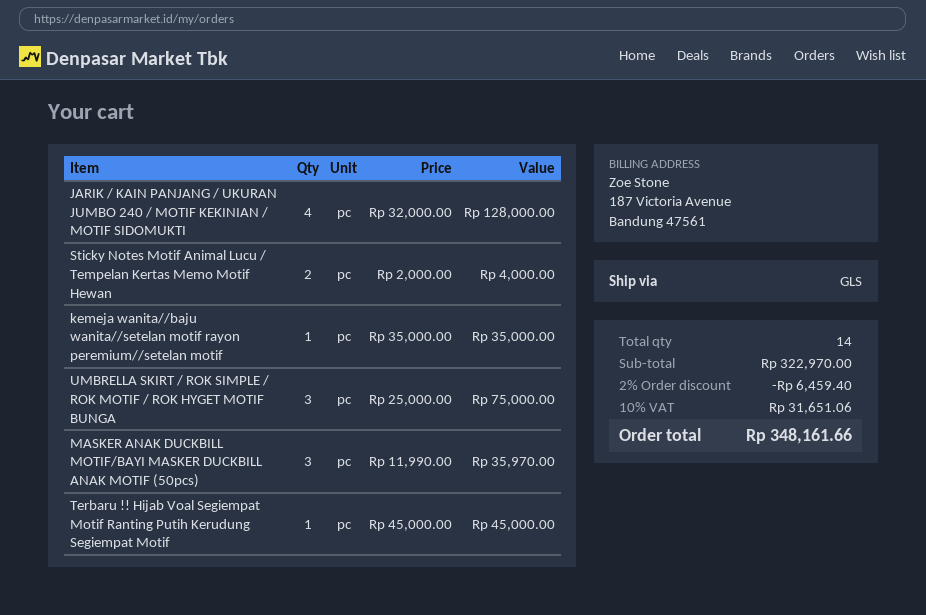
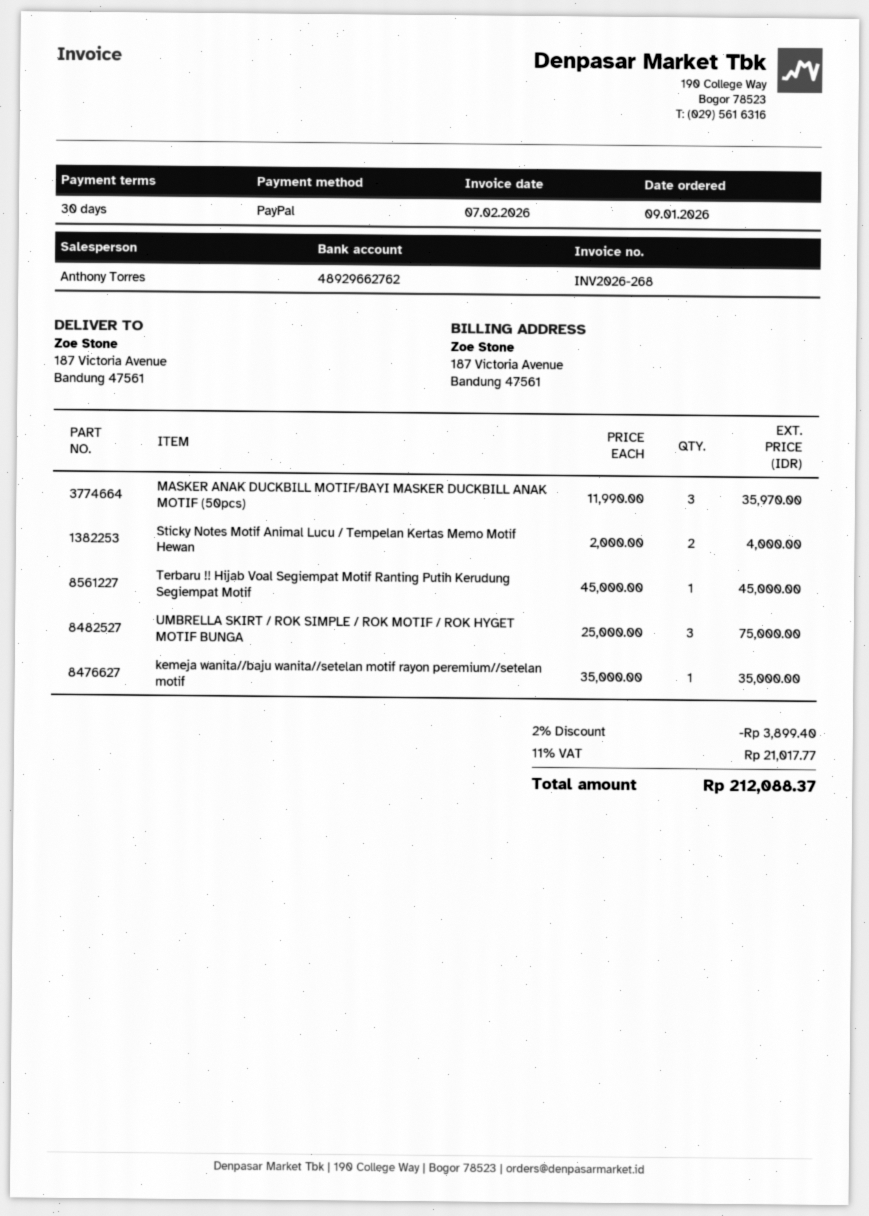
JARIK / KAIN PANJANG / UKURAN JUMBO 240 / MOTIF KEKINIAN / MOTIF SIDOMUKTI: 4 x 32000.00 = 128000.00 -> none
discount: 2% = 6459.40 -> 2% = 3899.40
tax: 10% = 31651.06 -> 11% = 21017.77
total: 348161.66 -> 212088.37

